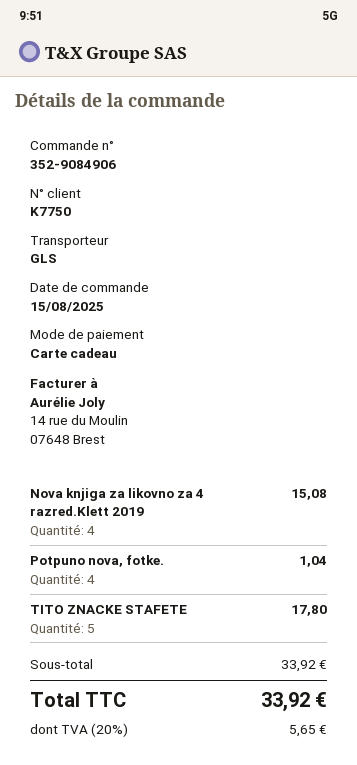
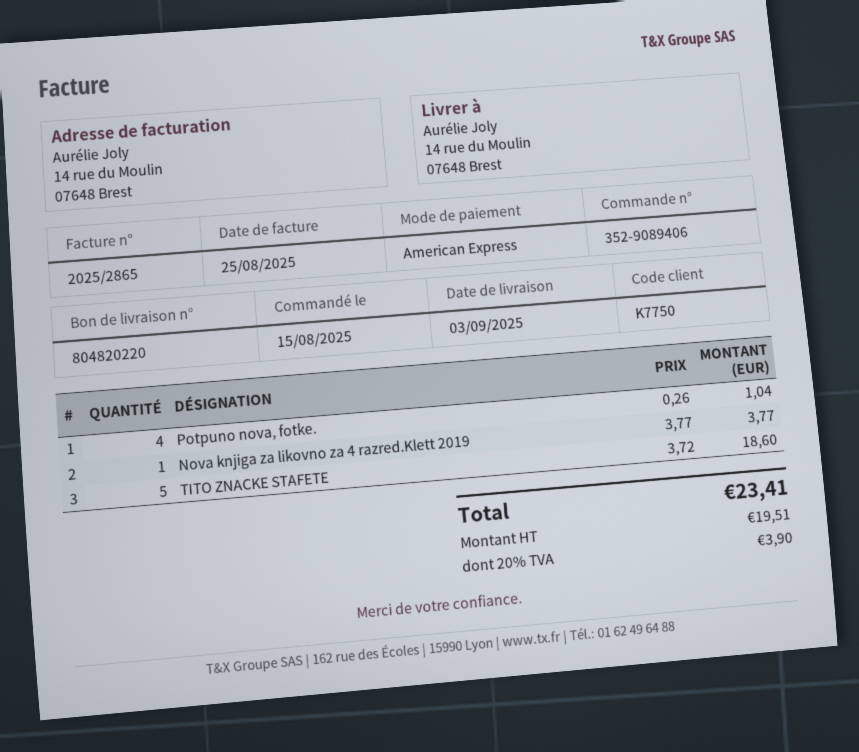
order number: 352-9084906 -> 352-9089406
payment method: gift card -> American Express
Nova knjiga za likovno za 4 razred.Klett 2019: 4 for 15.08 -> 1 for 3.77
TITO ZNACKE STAFETE: 5 for 17.80 -> 5 for 18.60
tax: 20% = 5.65 -> 20% = 3.90
total: 33.92 -> 23.41

